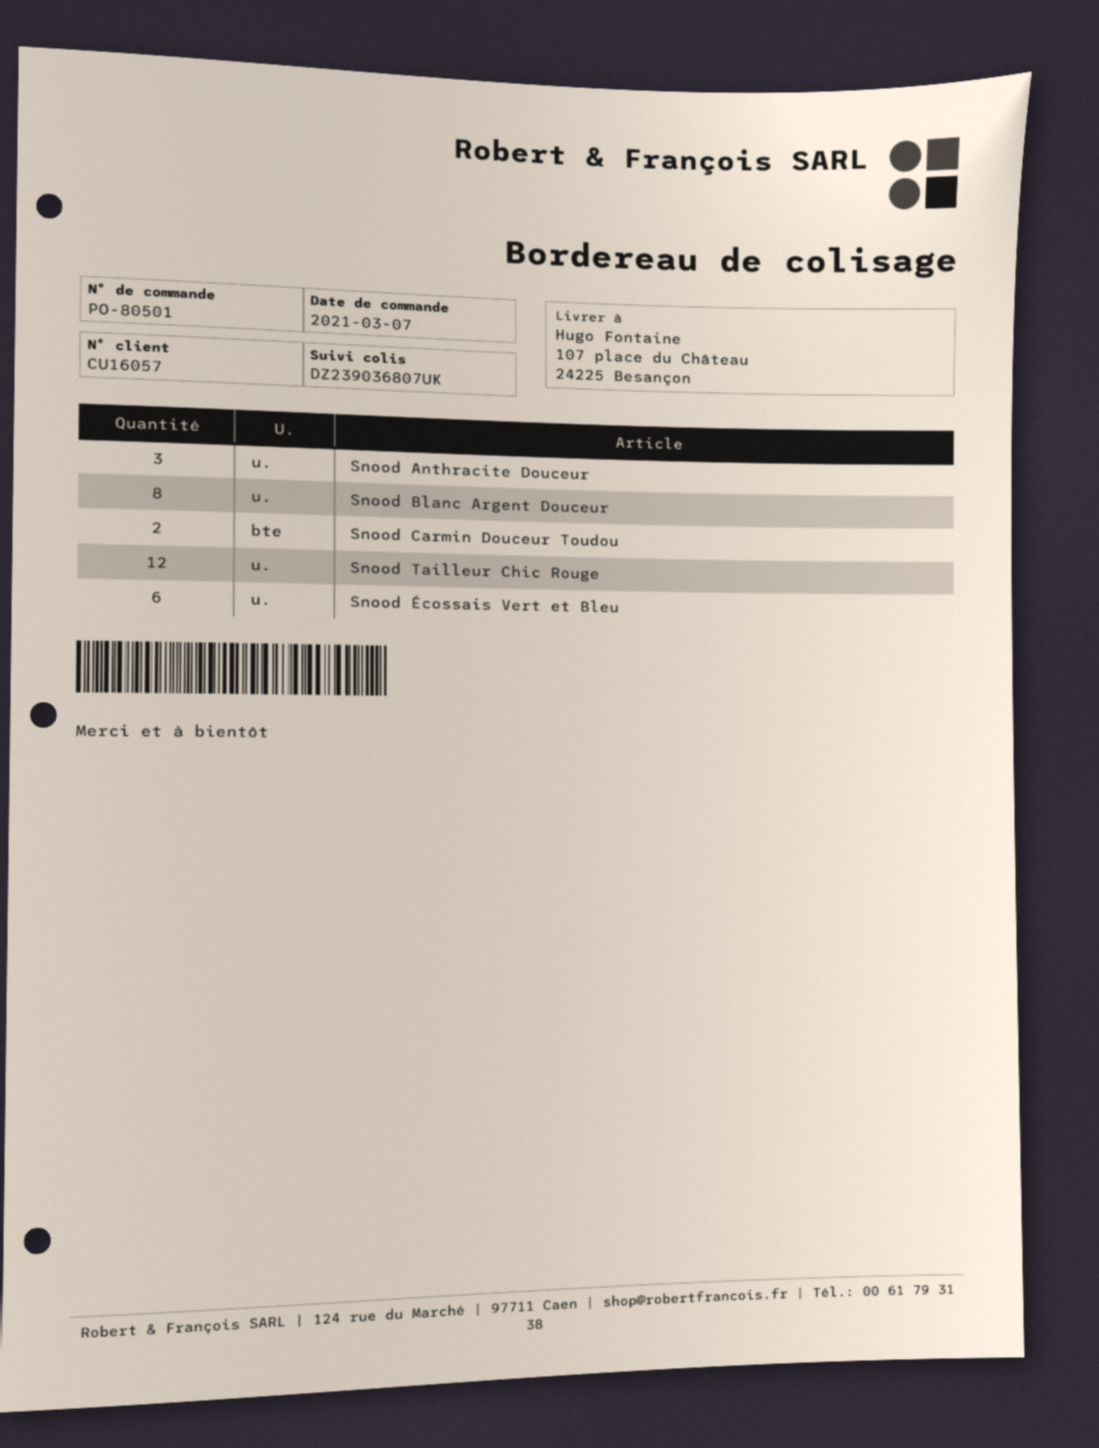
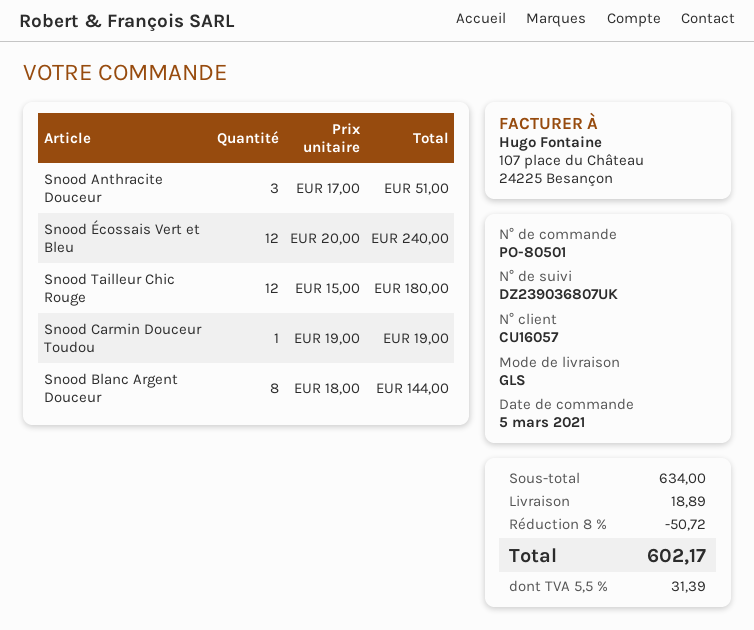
order date: 2021-03-07 -> 2021-03-05
Snood Carmin Douceur Toudou: 2 -> 1
Snood Écossais Vert et Bleu: 6 -> 12

